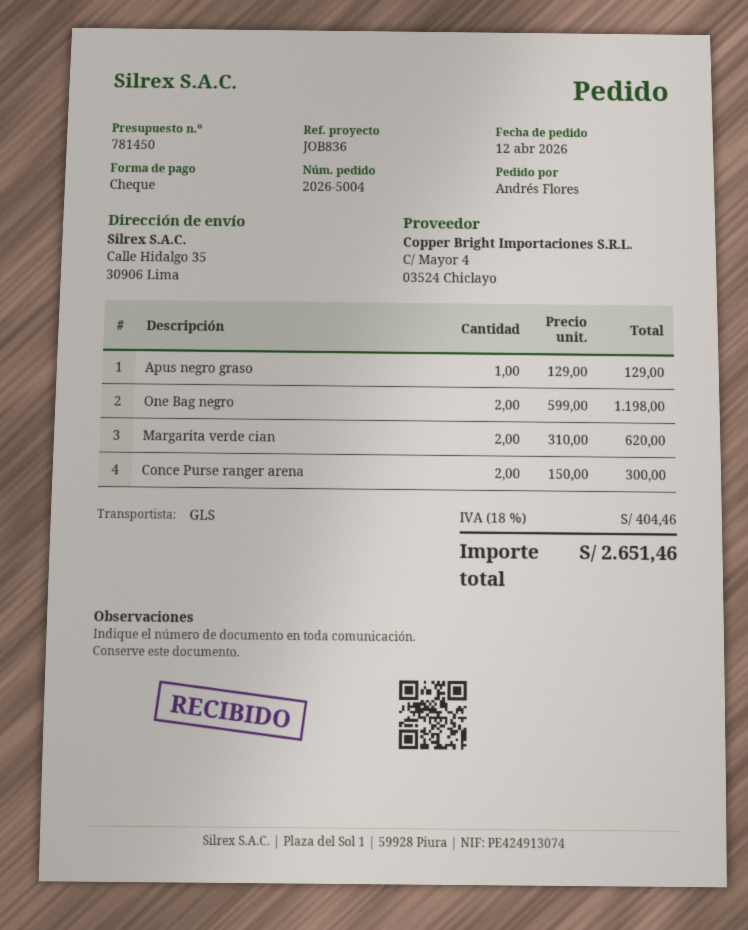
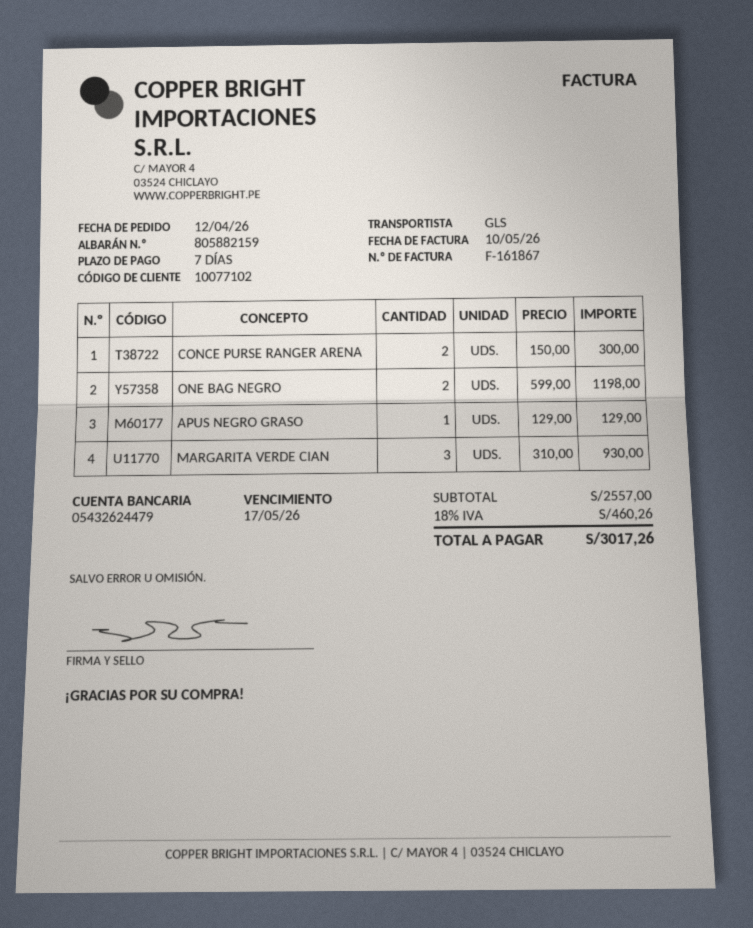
Margarita verde cian: 2 x 310.00 = 620.00 -> 3 x 310.00 = 930.00
tax: 18% = 404.46 -> 18% = 460.26
total: 2651.46 -> 3017.26

